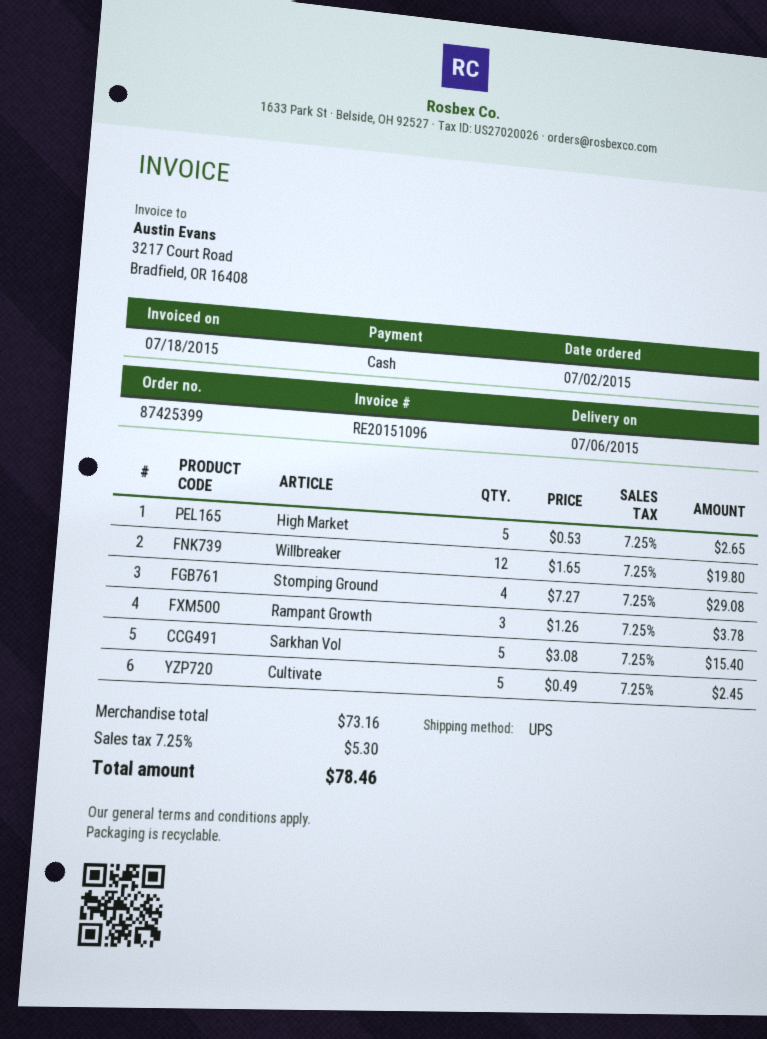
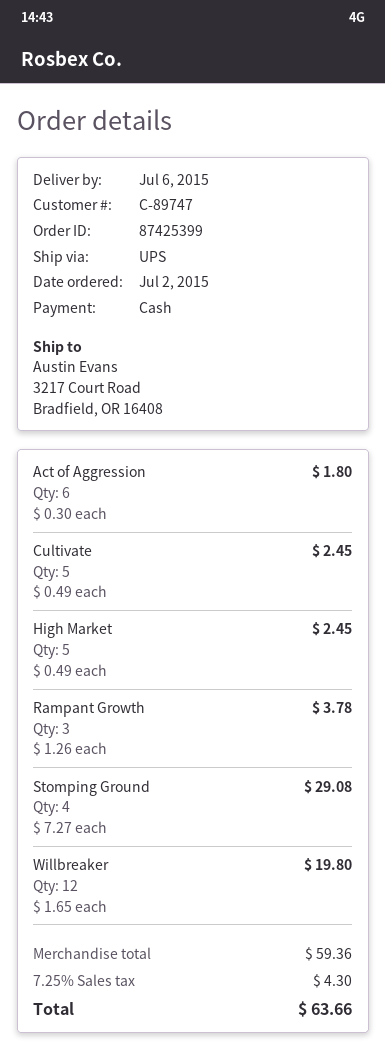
High Market: 5 x 0.53 = 2.65 -> 5 x 0.49 = 2.45
Sarkhan Vol: 5 x 3.08 = 15.40 -> none
Act of Aggression: none -> 6 x 0.30 = 1.80
subtotal: 73.16 -> 59.36
tax: 7.25% = 5.30 -> 7.25% = 4.30
total: 78.46 -> 63.66

